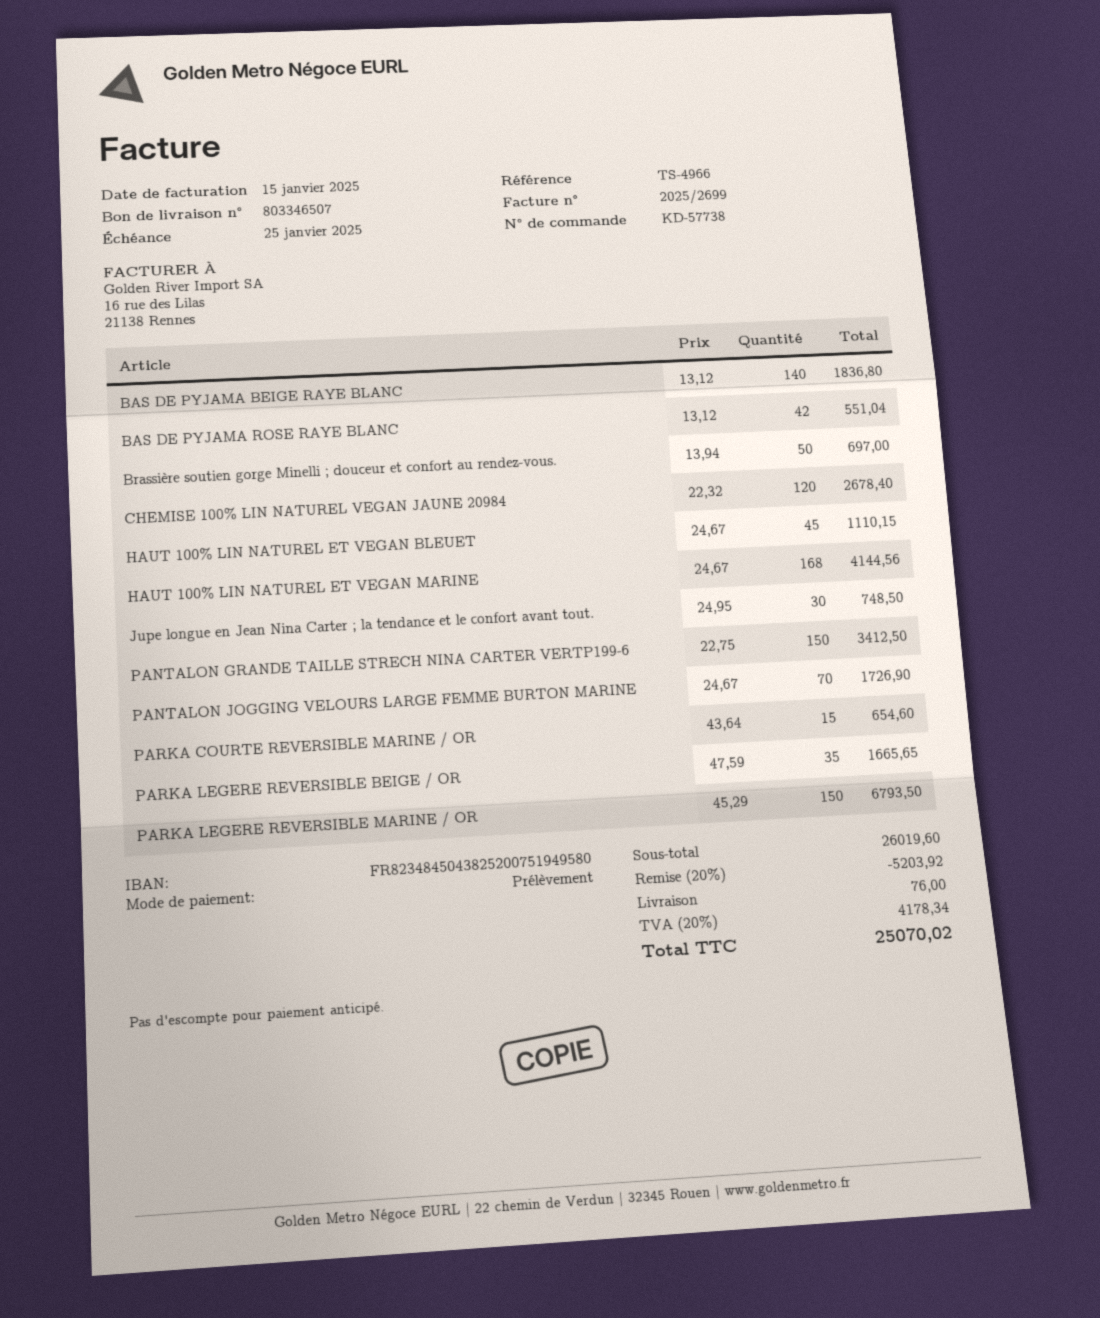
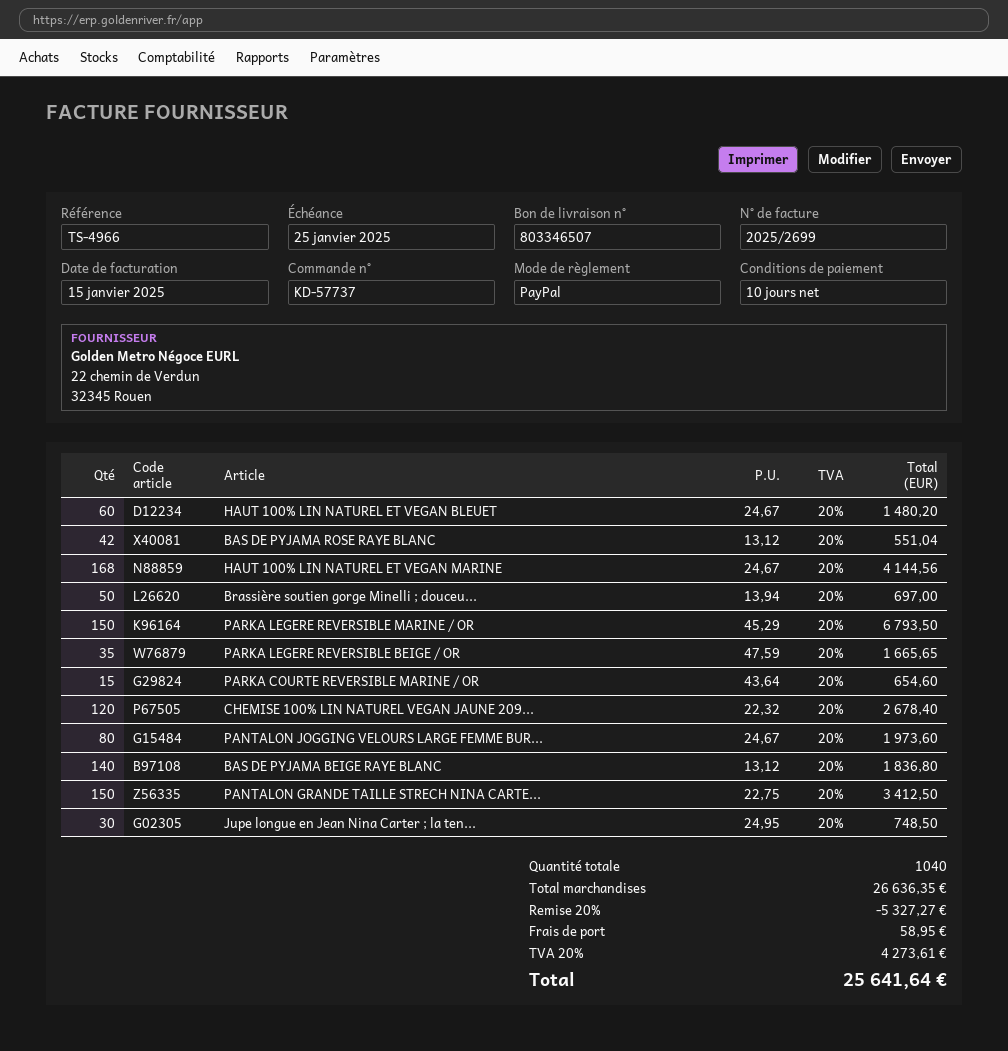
order number: KD-57738 -> KD-57737
payment method: direct debit -> PayPal
HAUT 100% LIN NATUREL ET VEGAN BLEUET: 45 x 24.67 = 1110.15 -> 60 x 24.67 = 1480.20
PANTALON JOGGING VELOURS LARGE FEMME BURTON MARINE: 70 x 24.67 = 1726.90 -> 80 x 24.67 = 1973.60
subtotal: 26019.60 -> 26636.35
discount: 20% = 5203.92 -> 20% = 5327.27
shipping: 76.00 -> 58.95
tax: 20% = 4178.34 -> 20% = 4273.61
total: 25070.02 -> 25641.64

